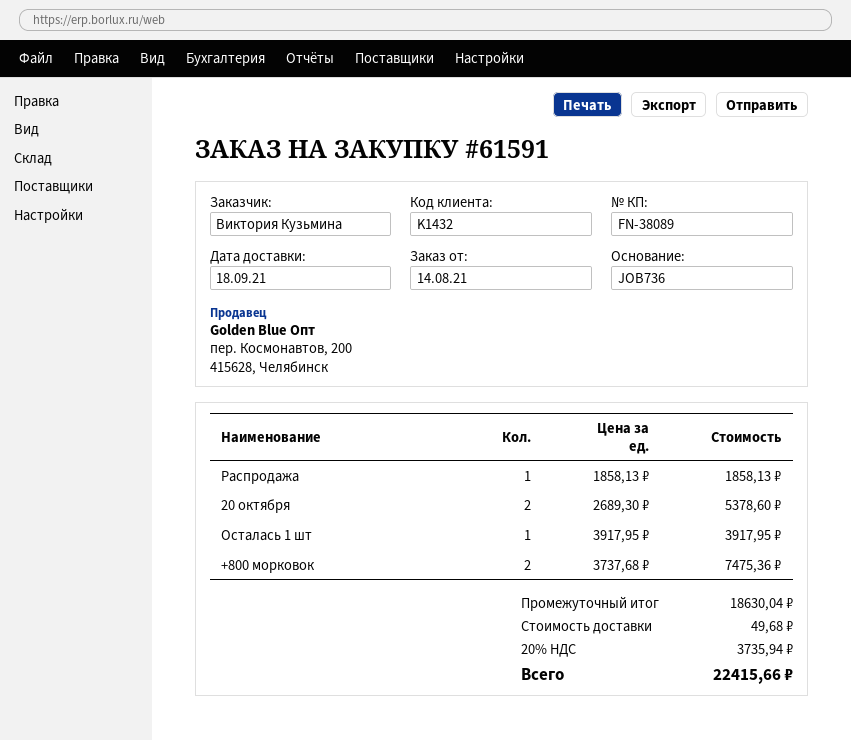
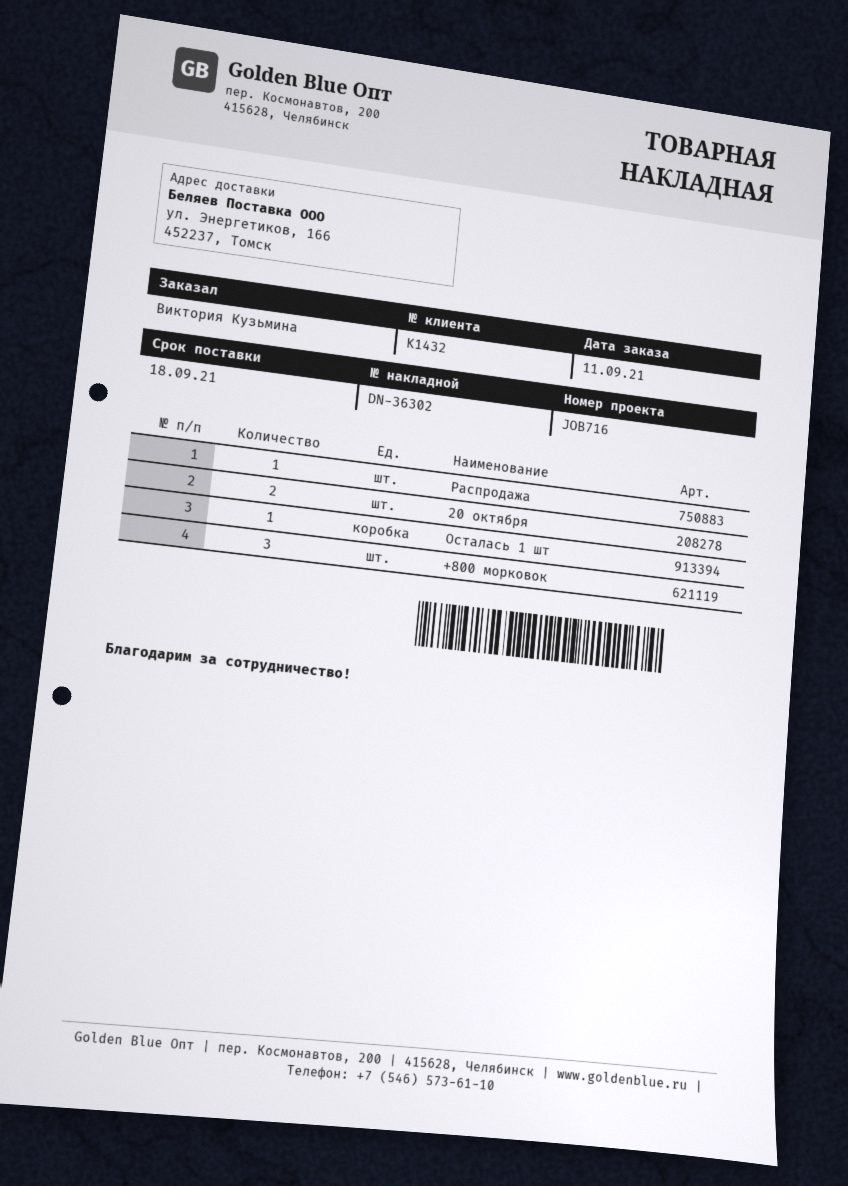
order date: 2021-08-14 -> 2021-09-11
reference: JOB736 -> JOB716
+800 морковок: 2 -> 3

